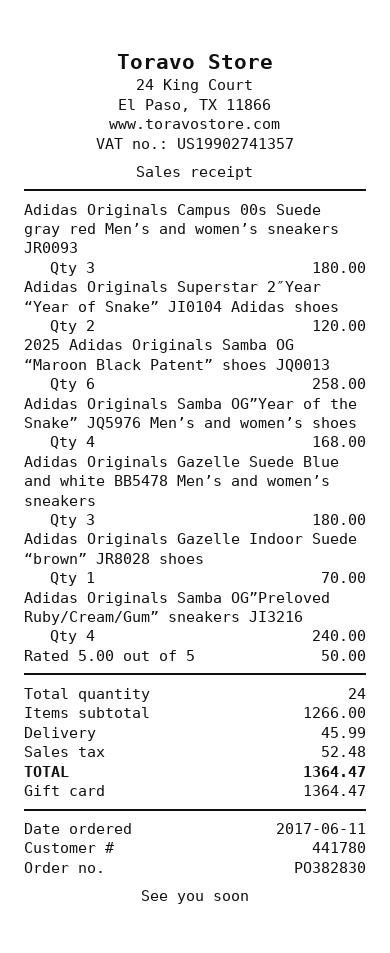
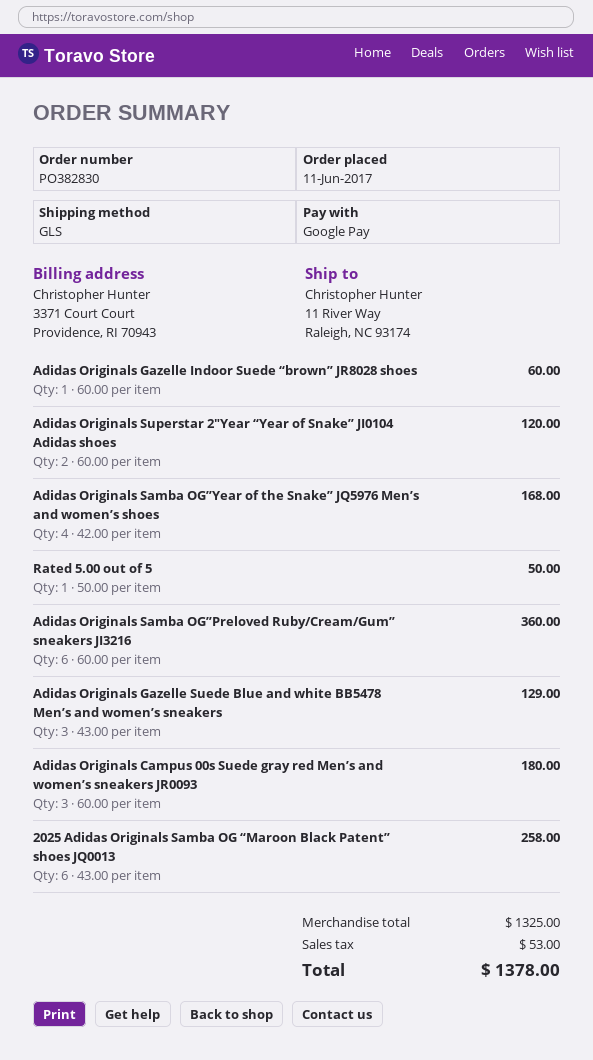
payment method: gift card -> Google Pay
Adidas Originals Gazelle Suede Blue and white BB5478 Men’s and women’s sneakers: 3 for 180.00 -> 3 for 129.00
Adidas Originals Gazelle Indoor Suede “brown” JR8028 shoes: 1 for 70.00 -> 1 for 60.00
Adidas Originals Samba OG”Preloved Ruby/Cream/Gum” sneakers JI3216: 4 for 240.00 -> 6 for 360.00
subtotal: 1266.00 -> 1325.00
shipping: 45.99 -> none
tax: 52.48 -> 53.00
total: 1364.47 -> 1378.00

